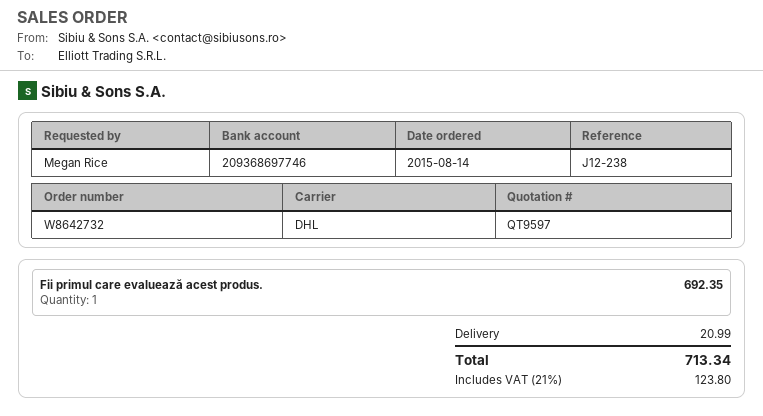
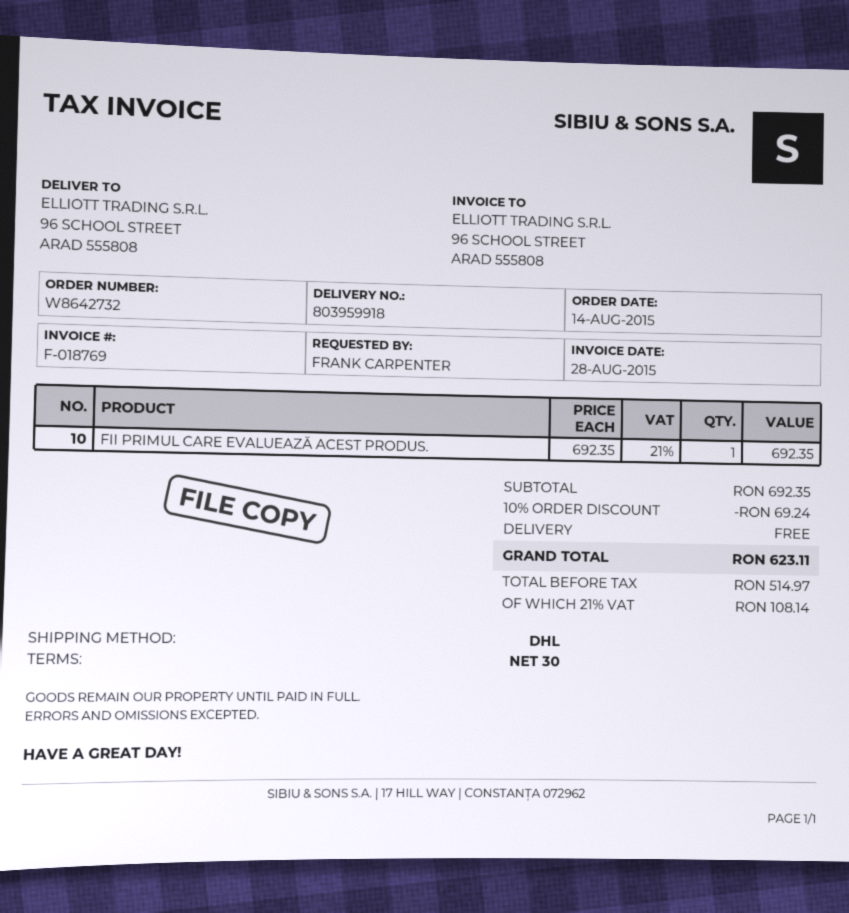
ordered by: Megan Rice -> FRANK CARPENTER
discount: none -> 10% = 69.24
shipping: 20.99 -> 0.00
tax: 21% = 123.80 -> 21% = 108.14
total: 713.34 -> 623.11

